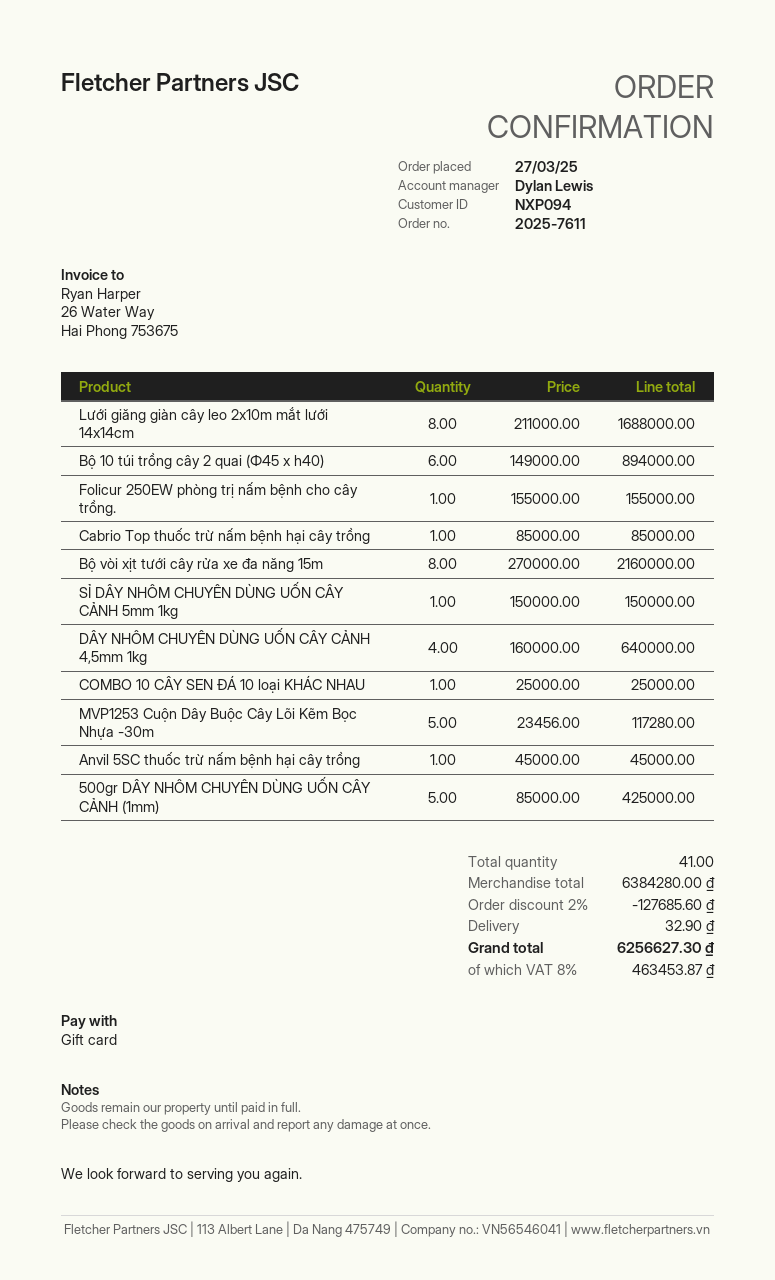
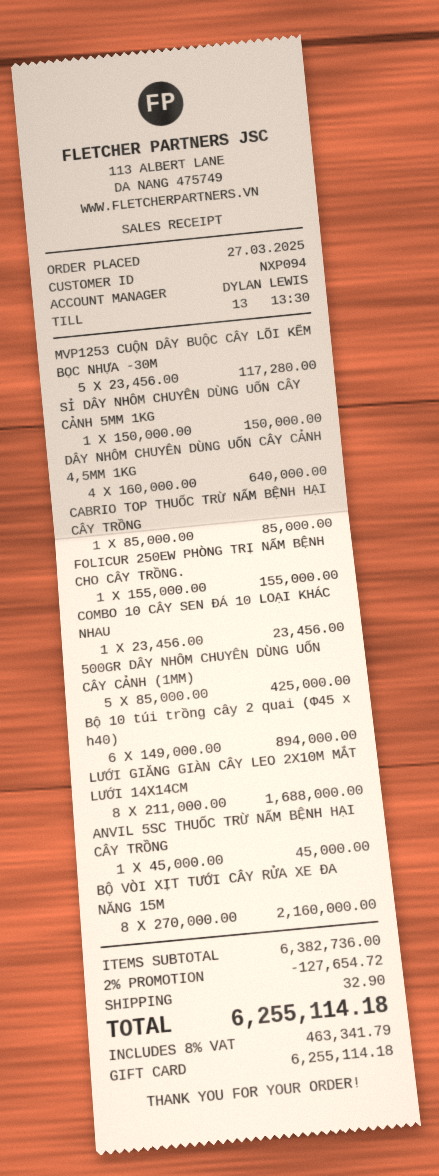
COMBO 10 CÂY SEN ĐÁ 10 loại KHÁC NHAU: 1 x 25000.00 = 25000.00 -> 1 x 23456.00 = 23456.00
subtotal: 6384280.00 -> 6382736.00
discount: 2% = 127685.60 -> 2% = 127654.72
tax: 8% = 463453.87 -> 8% = 463341.79
total: 6256627.30 -> 6255114.18

